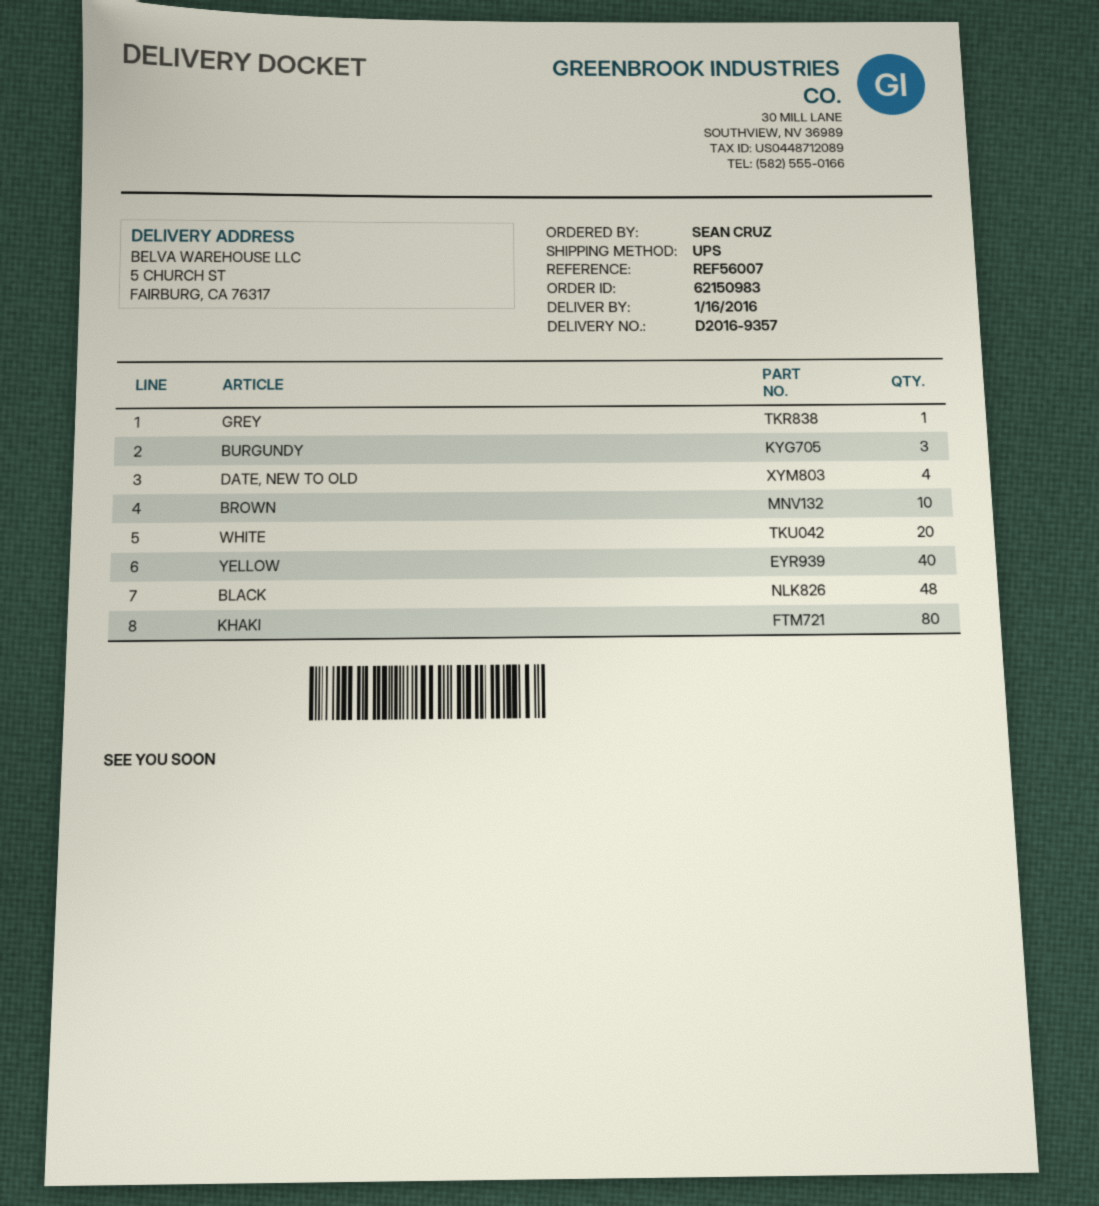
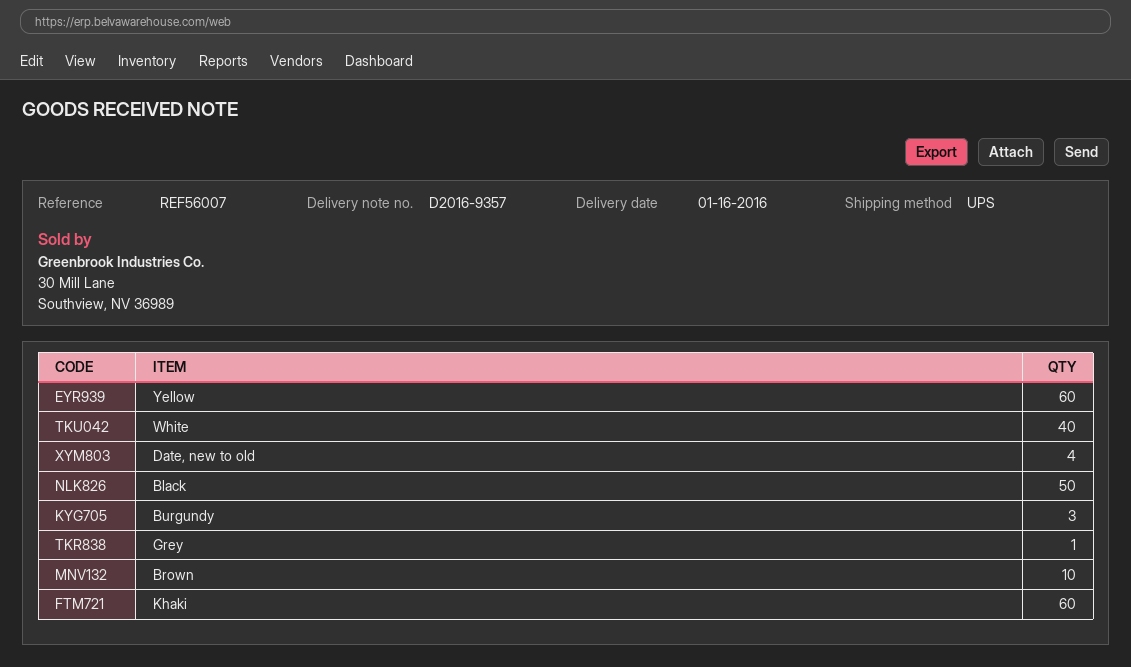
WHITE: 20 -> 40
YELLOW: 40 -> 60
BLACK: 48 -> 50
KHAKI: 80 -> 60

